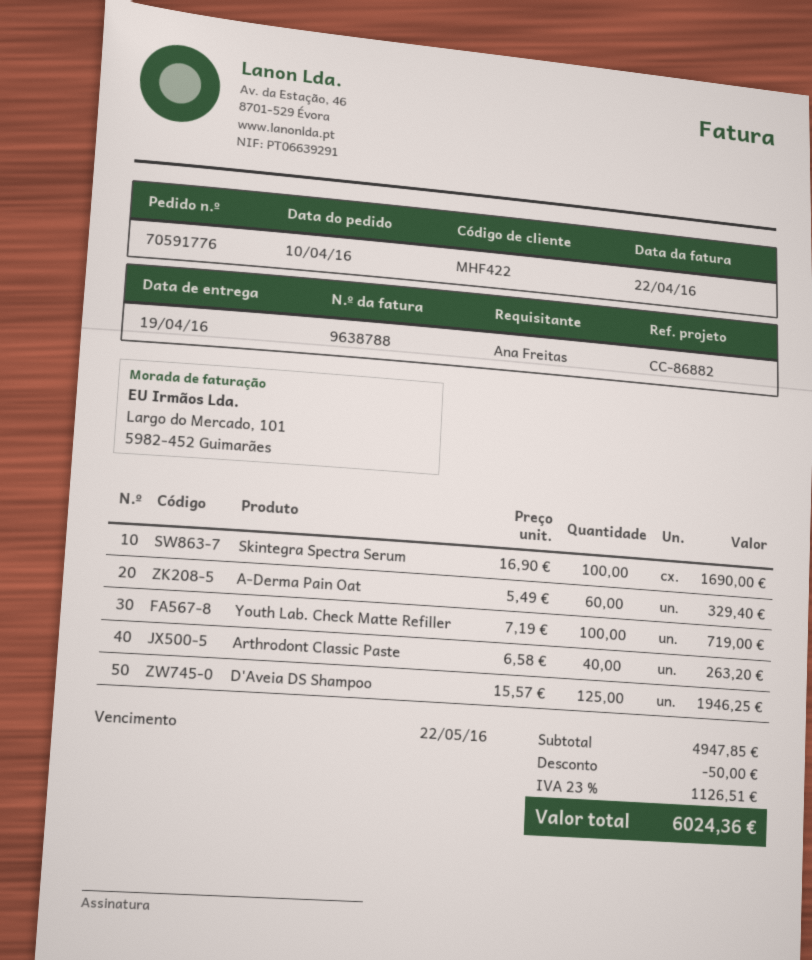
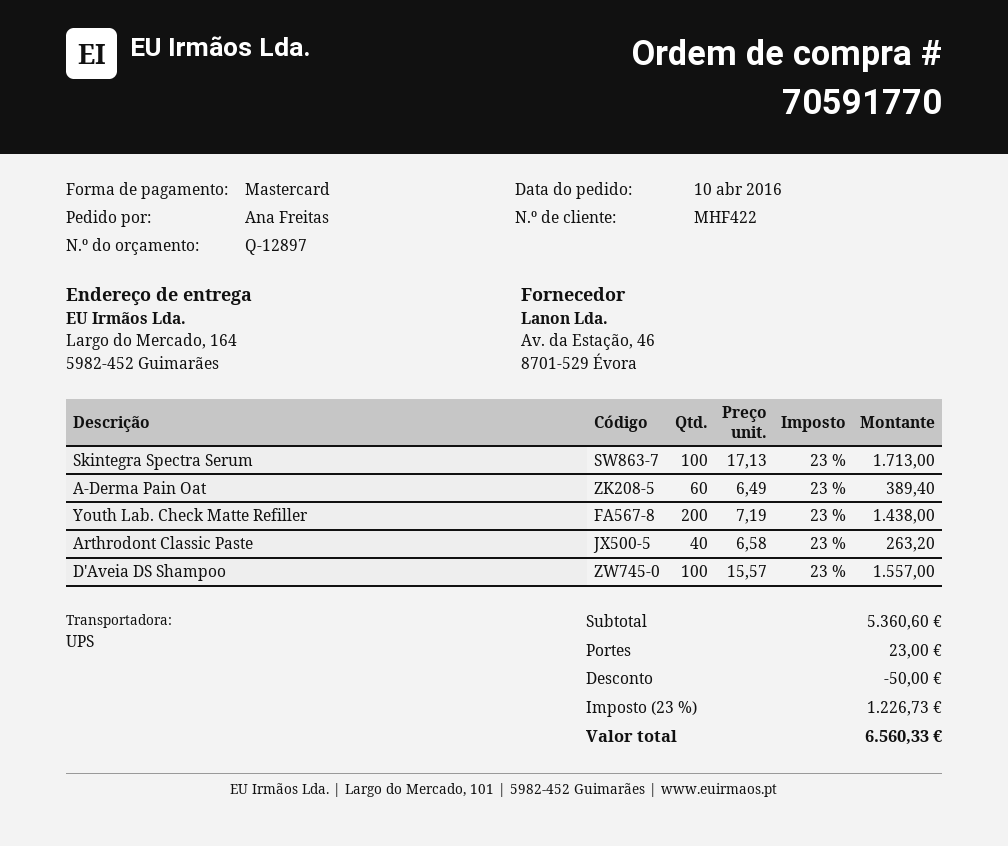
order number: 70591776 -> 70591770
Skintegra Spectra Serum: 100 x 16.90 = 1690.00 -> 100 x 17.13 = 1713.00
A-Derma Pain Oat: 60 x 5.49 = 329.40 -> 60 x 6.49 = 389.40
Youth Lab. Check Matte Refiller: 100 x 7.19 = 719.00 -> 200 x 7.19 = 1438.00
D'Aveia DS Shampoo: 125 x 15.57 = 1946.25 -> 100 x 15.57 = 1557.00
subtotal: 4947.85 -> 5360.60
shipping: none -> 23.00
tax: 23% = 1126.51 -> 23% = 1226.73
total: 6024.36 -> 6560.33

